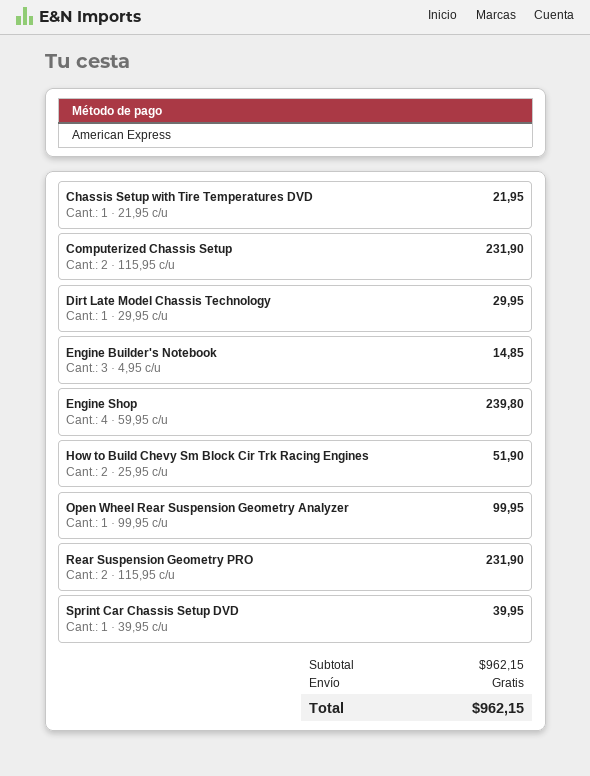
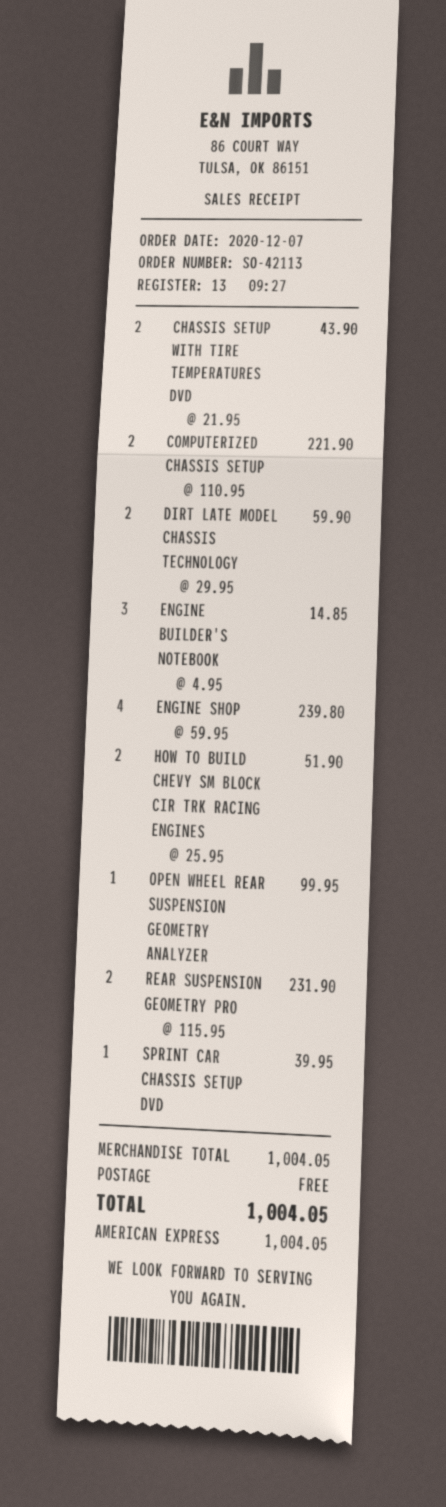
Chassis Setup with Tire Temperatures DVD: 1 x 21.95 = 21.95 -> 2 x 21.95 = 43.90
Computerized Chassis Setup: 2 x 115.95 = 231.90 -> 2 x 110.95 = 221.90
Dirt Late Model Chassis Technology: 1 x 29.95 = 29.95 -> 2 x 29.95 = 59.90
subtotal: 962.15 -> 1004.05
total: 962.15 -> 1004.05

